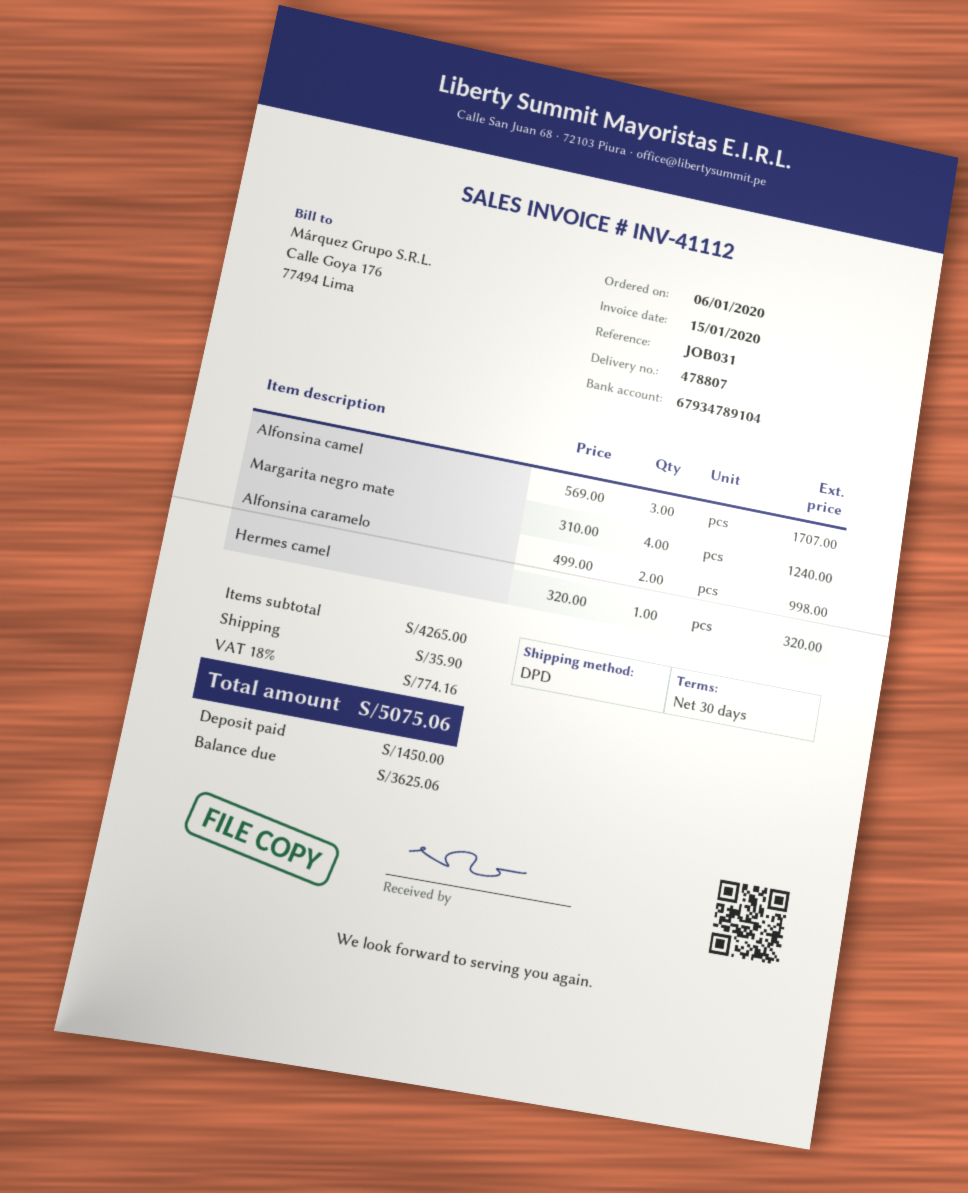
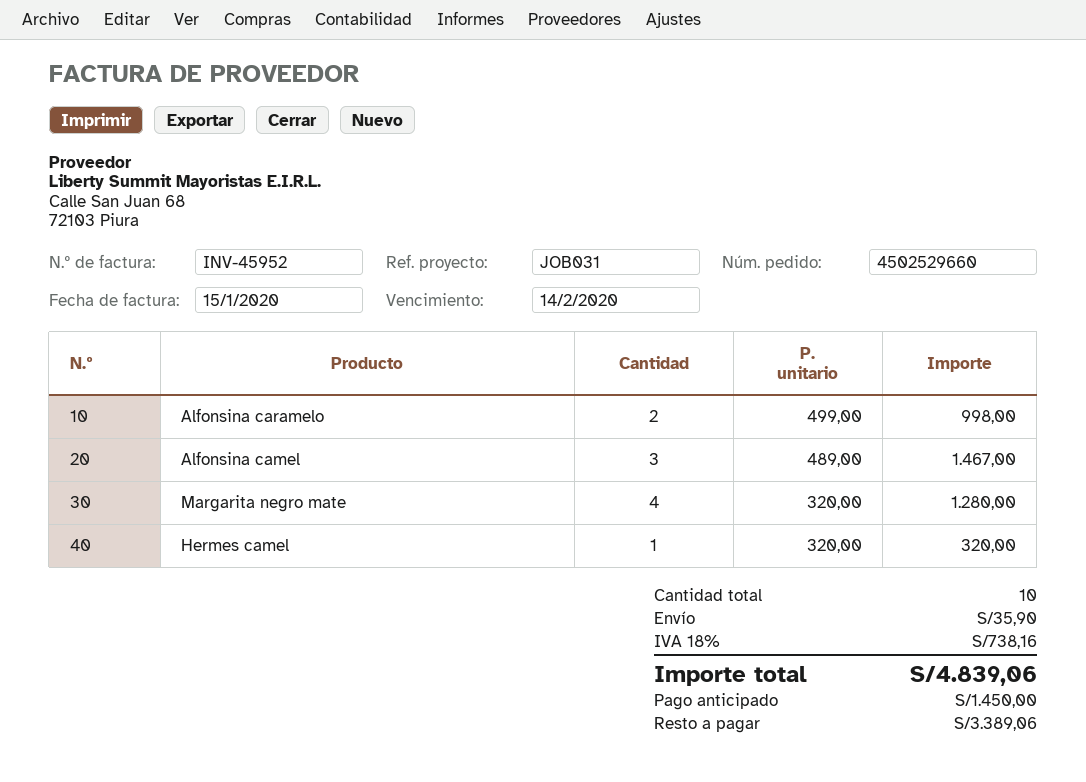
invoice number: INV-41112 -> INV-45952
Alfonsina camel: 3 x 569.00 = 1707.00 -> 3 x 489.00 = 1467.00
Margarita negro mate: 4 x 310.00 = 1240.00 -> 4 x 320.00 = 1280.00
tax: 18% = 774.16 -> 18% = 738.16
total: 5075.06 -> 4839.06
balance: 3625.06 -> 3389.06

